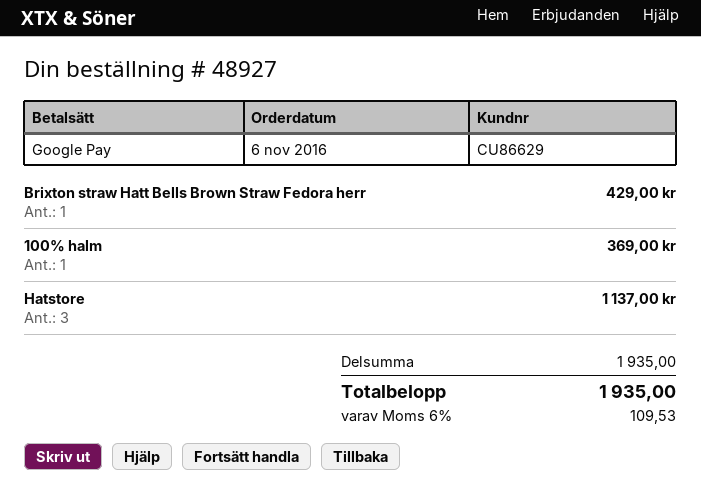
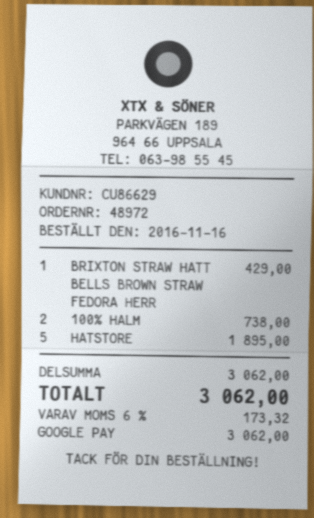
order number: 48927 -> 48972
order date: 2016-11-06 -> 2016-11-16
100% halm: 1 for 369.00 -> 2 for 738.00
Hatstore: 3 for 1137.00 -> 5 for 1895.00
subtotal: 1935.00 -> 3062.00
tax: 6% = 109.53 -> 6% = 173.32
total: 1935.00 -> 3062.00

